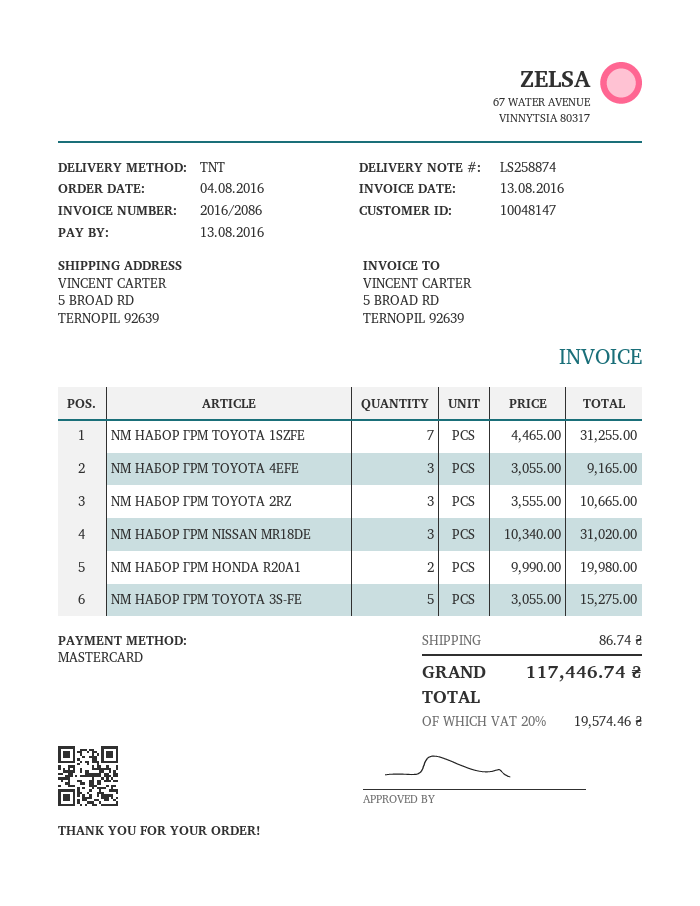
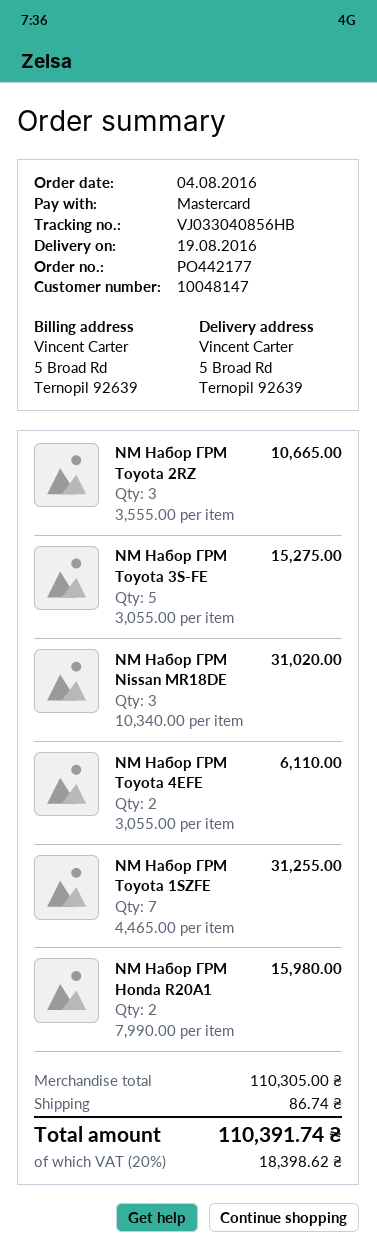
NM НАБОР ГРМ TOYOTA 4EFE: 3 x 3055.00 = 9165.00 -> 2 x 3055.00 = 6110.00
NM НАБОР ГРМ HONDA R20A1: 2 x 9990.00 = 19980.00 -> 2 x 7990.00 = 15980.00
tax: 20% = 19574.46 -> 20% = 18398.62
total: 117446.74 -> 110391.74

